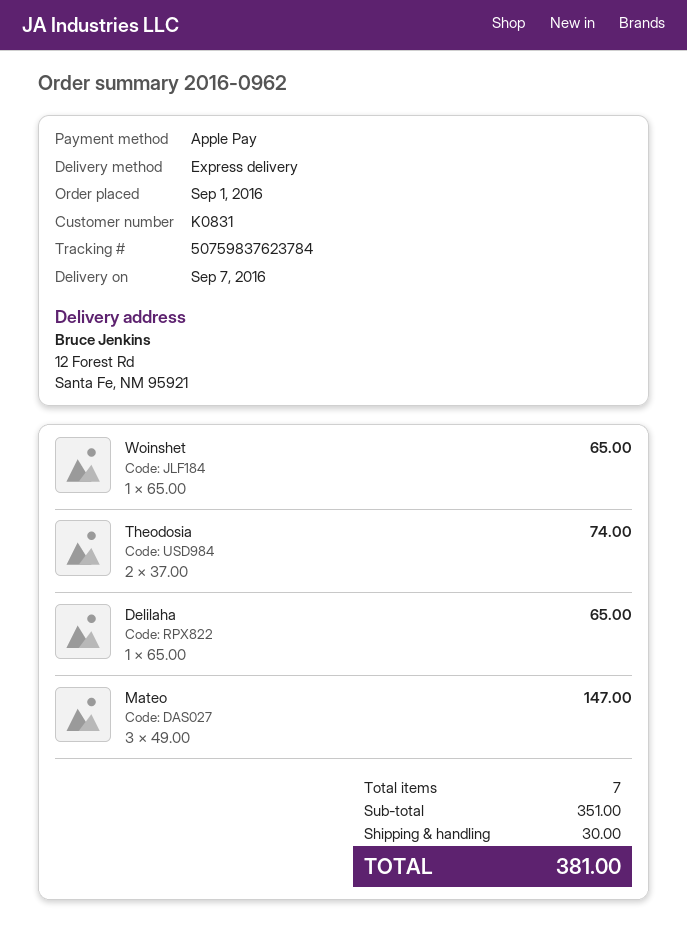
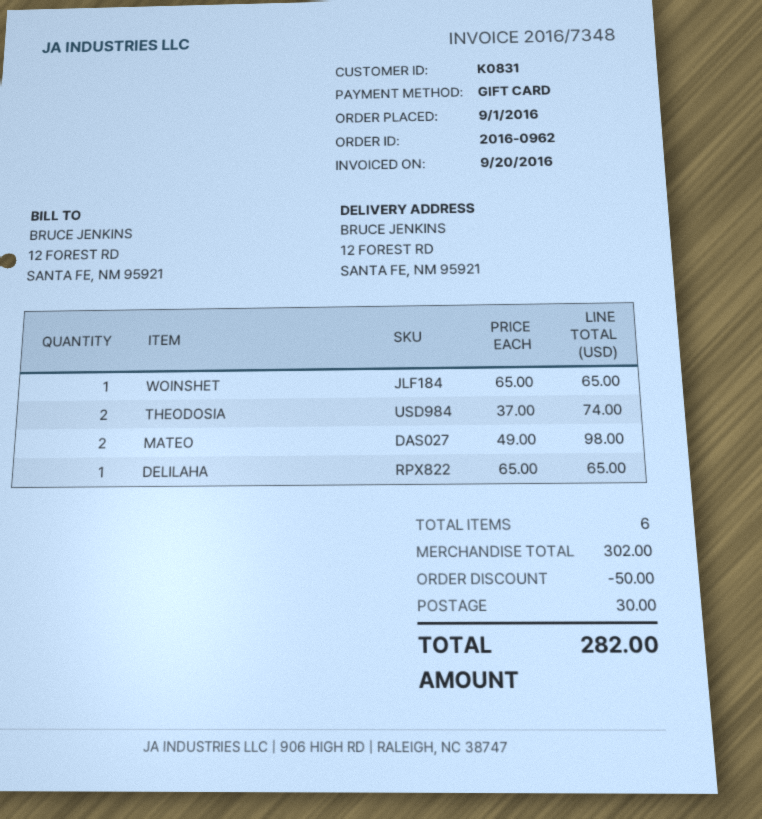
payment method: Apple Pay -> gift card
Mateo: 3 x 49.00 = 147.00 -> 2 x 49.00 = 98.00
total quantity: 7 -> 6
subtotal: 351.00 -> 302.00
discount: none -> 50.00
total: 381.00 -> 282.00

